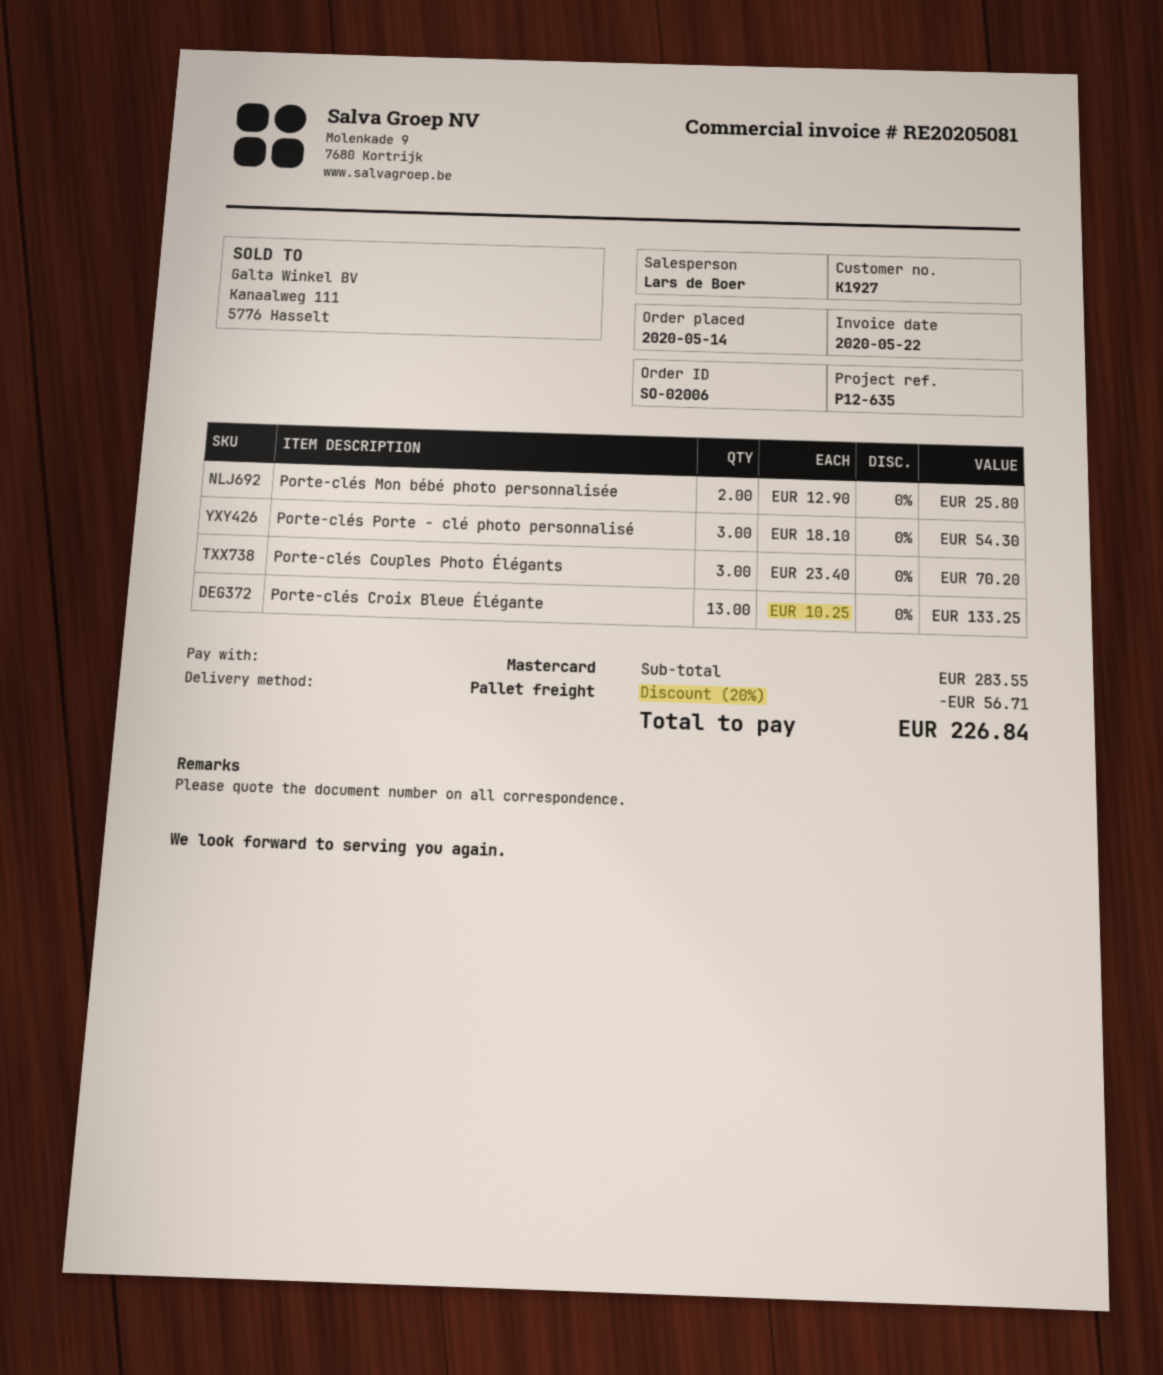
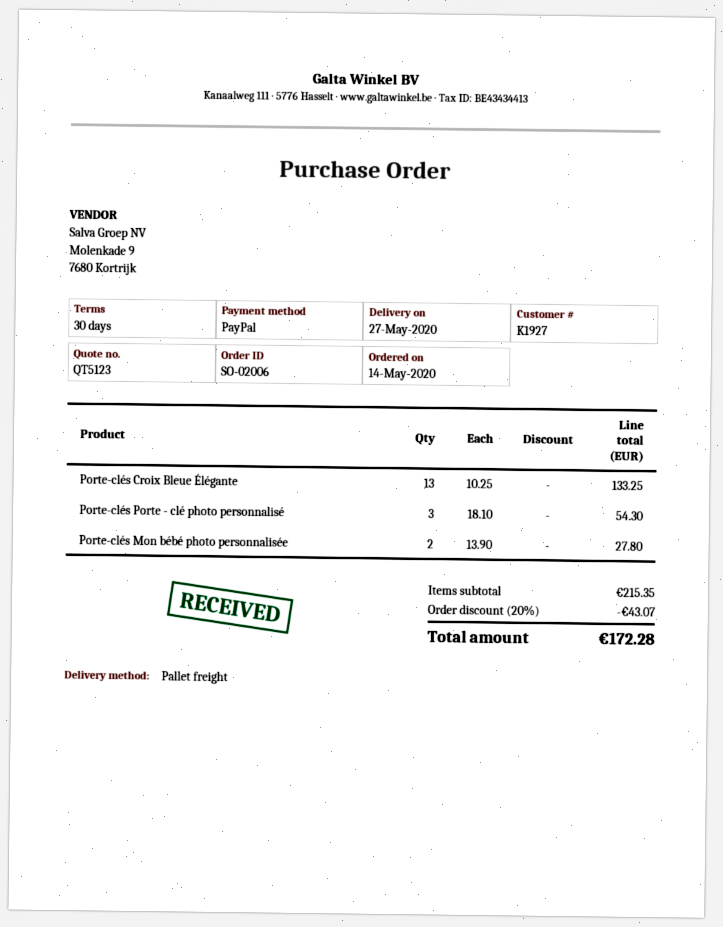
payment method: Mastercard -> PayPal
Porte-clés Mon bébé photo personnalisée: 2 x 12.90 = 25.80 -> 2 x 13.90 = 27.80
Porte-clés Couples Photo Élégants: 3 x 23.40 = 70.20 -> none
subtotal: 283.55 -> 215.35
discount: 20% = 56.71 -> 20% = 43.07
total: 226.84 -> 172.28

